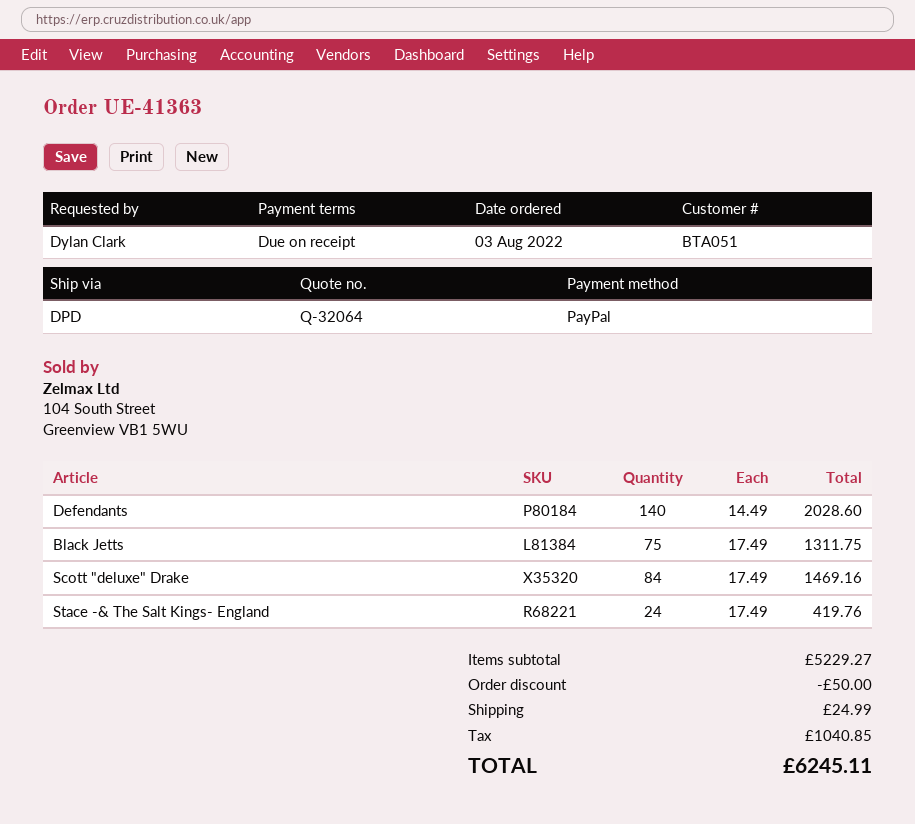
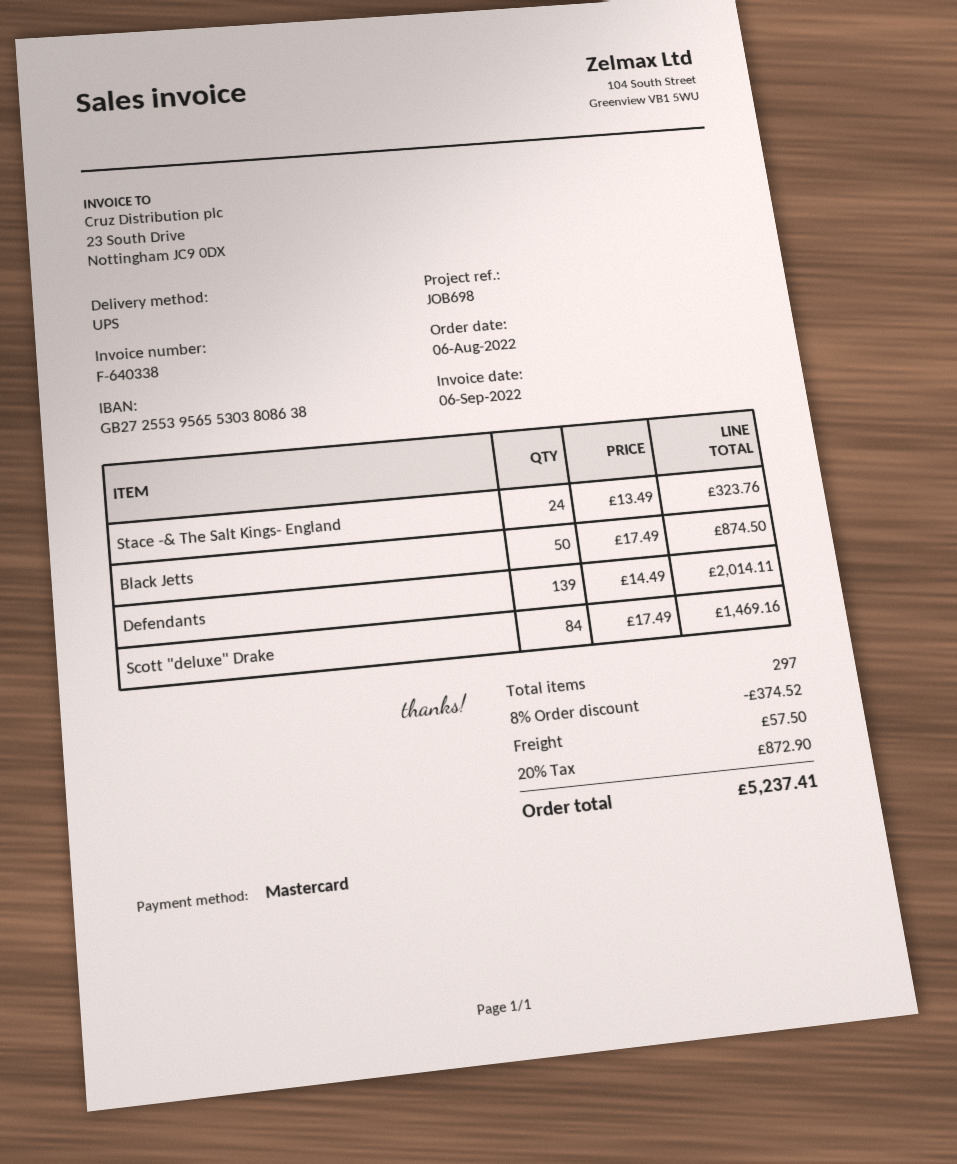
order date: 2022-08-03 -> 2022-08-06
payment method: PayPal -> Mastercard
shipping method: DPD -> UPS
Defendants: 140 x 14.49 = 2028.60 -> 139 x 14.49 = 2014.11
Black Jetts: 75 x 17.49 = 1311.75 -> 50 x 17.49 = 874.50
Stace -& The Salt Kings- England: 24 x 17.49 = 419.76 -> 24 x 13.49 = 323.76
discount: 50.00 -> 374.52
shipping: 24.99 -> 57.50
tax: 1040.85 -> 872.90
total: 6245.11 -> 5237.41

